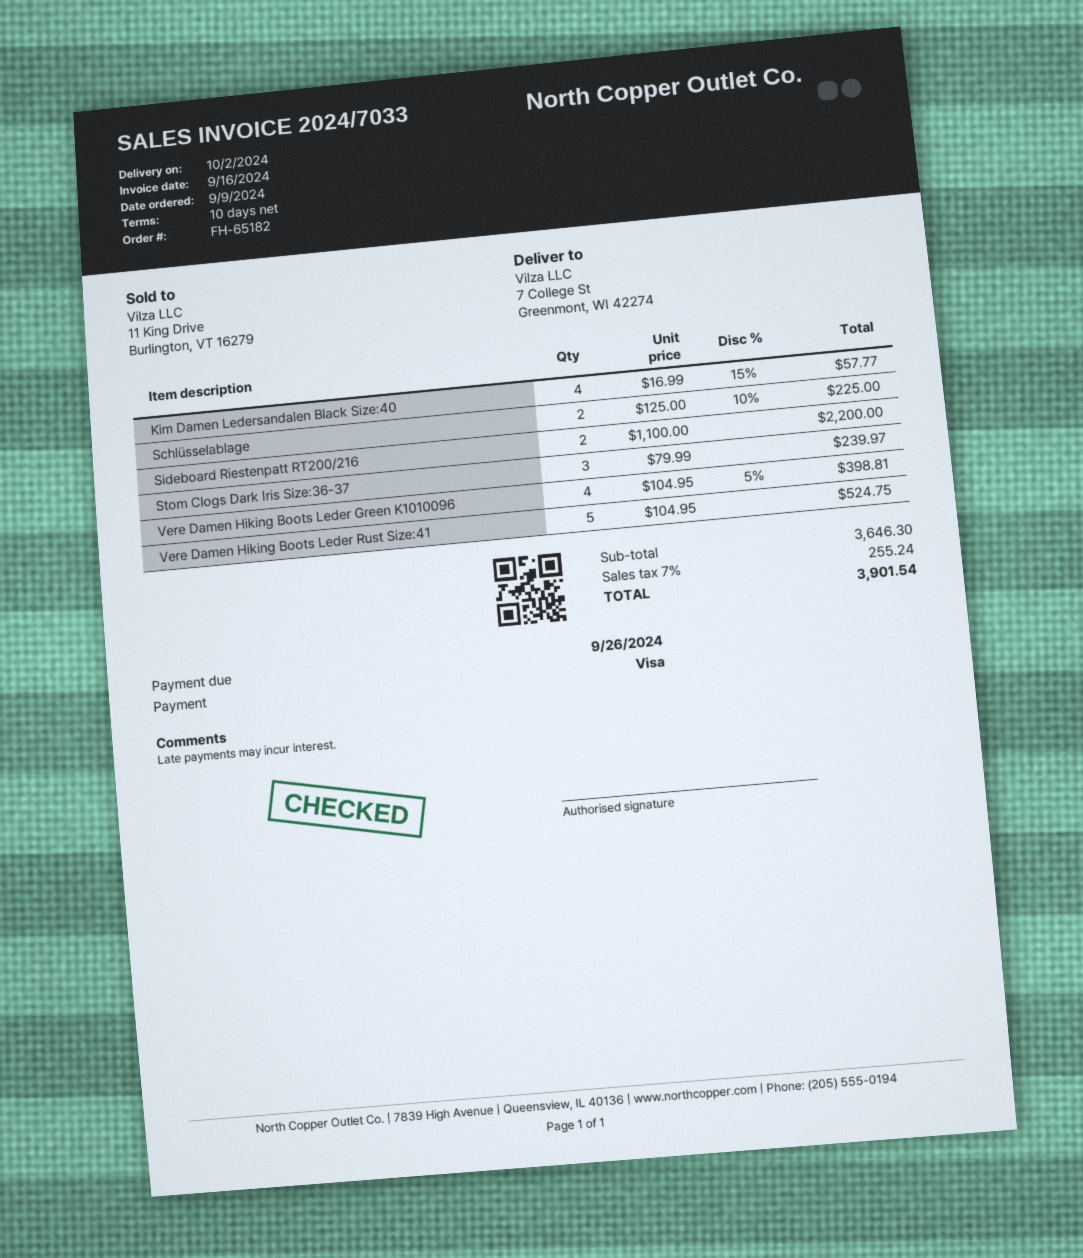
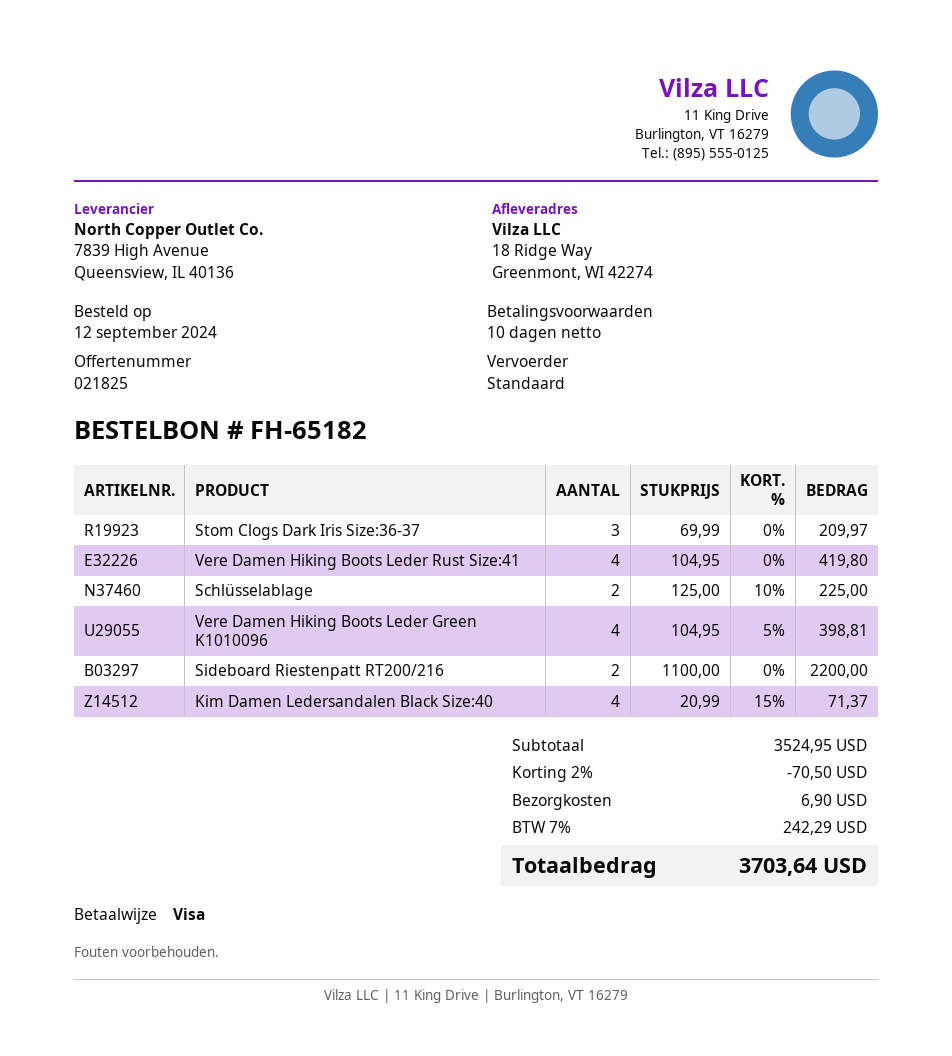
order date: 2024-09-09 -> 2024-09-12
ship to: 7 College St, Greenmont, WI 42274 -> 18 Ridge Way, Greenmont, WI 42274
Kim Damen Ledersandalen Black Size:40: 4 x 16.99 - 15% = 57.77 -> 4 x 20.99 - 15% = 71.37
Stom Clogs Dark Iris Size:36-37: 3 x 79.99 = 239.97 -> 3 x 69.99 = 209.97
Vere Damen Hiking Boots Leder Rust Size:41: 5 x 104.95 = 524.75 -> 4 x 104.95 = 419.80
subtotal: 3646.30 -> 3524.95
discount: none -> 2% = 70.50
shipping: none -> 6.90
tax: 7% = 255.24 -> 7% = 242.29
total: 3901.54 -> 3703.64

